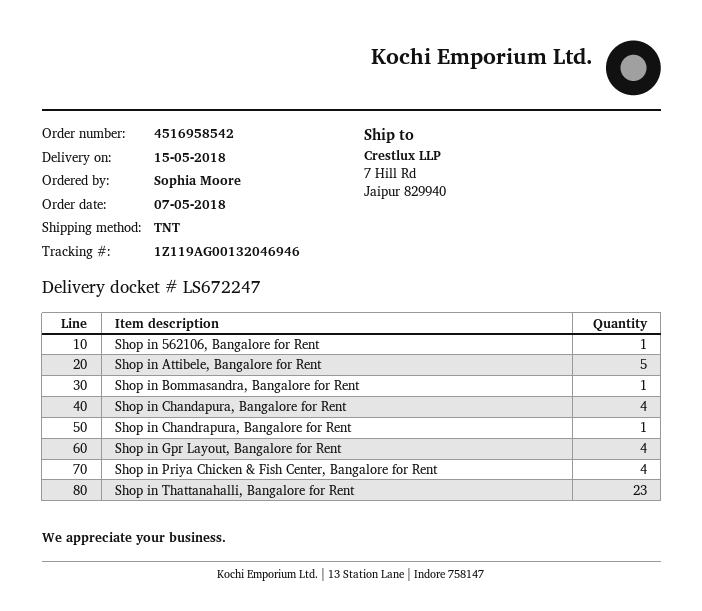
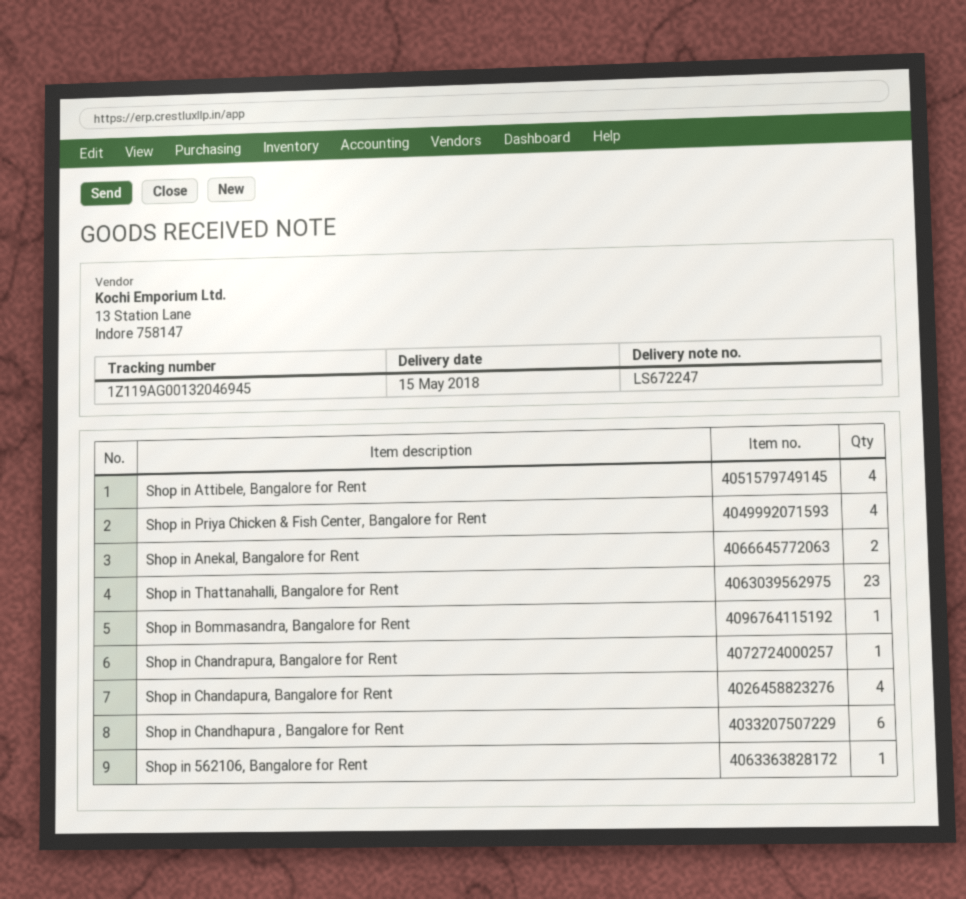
tracking number: 1Z119AG00132046946 -> 1Z119AG00132046945
Shop in Attibele, Bangalore for Rent: 5 -> 4
Shop in Gpr Layout, Bangalore for Rent: 4 -> none
Shop in Anekal, Bangalore for Rent: none -> 2
Shop in Chandhapura , Bangalore for Rent: none -> 6

